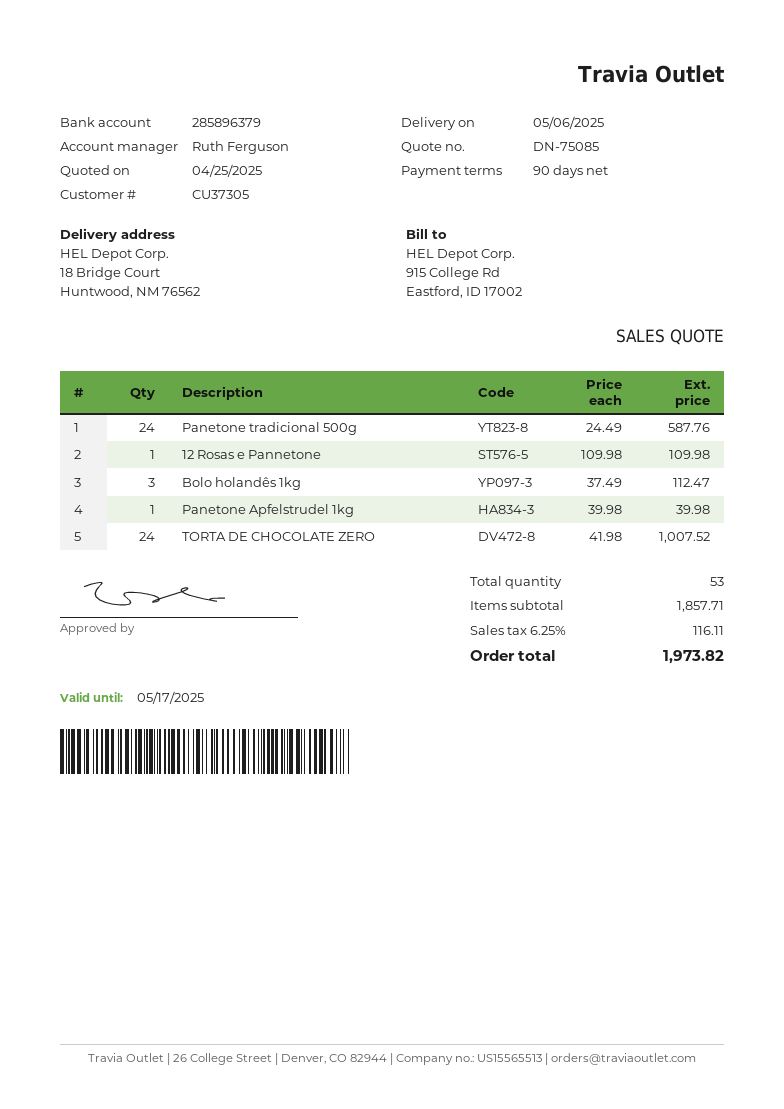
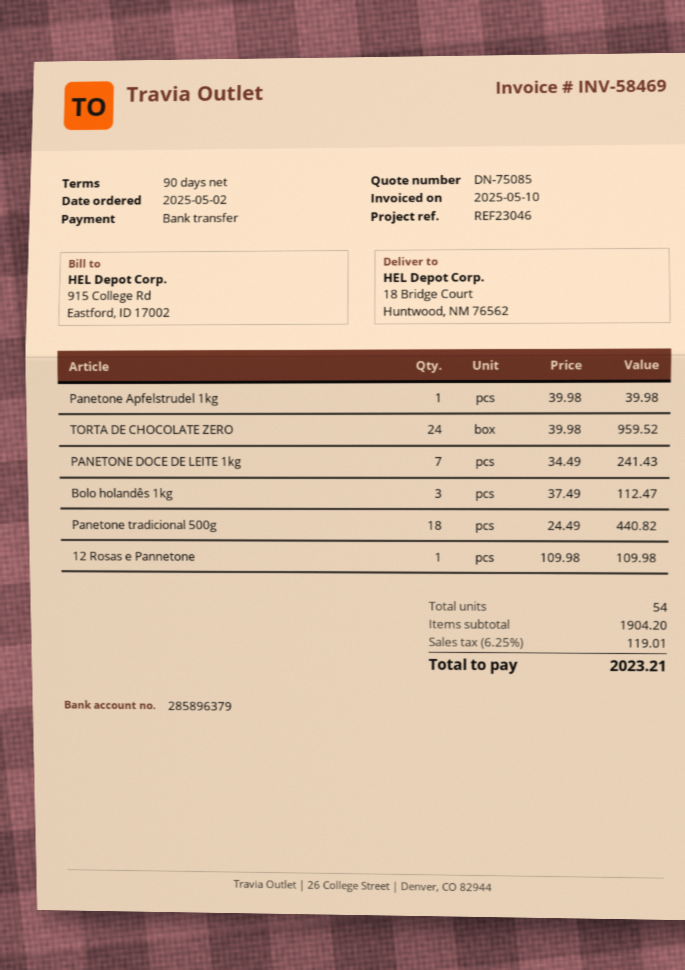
Panetone tradicional 500g: 24 x 24.49 = 587.76 -> 18 x 24.49 = 440.82
TORTA DE CHOCOLATE ZERO: 24 x 41.98 = 1007.52 -> 24 x 39.98 = 959.52
PANETONE DOCE DE LEITE 1kg: none -> 7 x 34.49 = 241.43
total quantity: 53 -> 54
subtotal: 1857.71 -> 1904.20
tax: 6.25% = 116.11 -> 6.25% = 119.01
total: 1973.82 -> 2023.21

